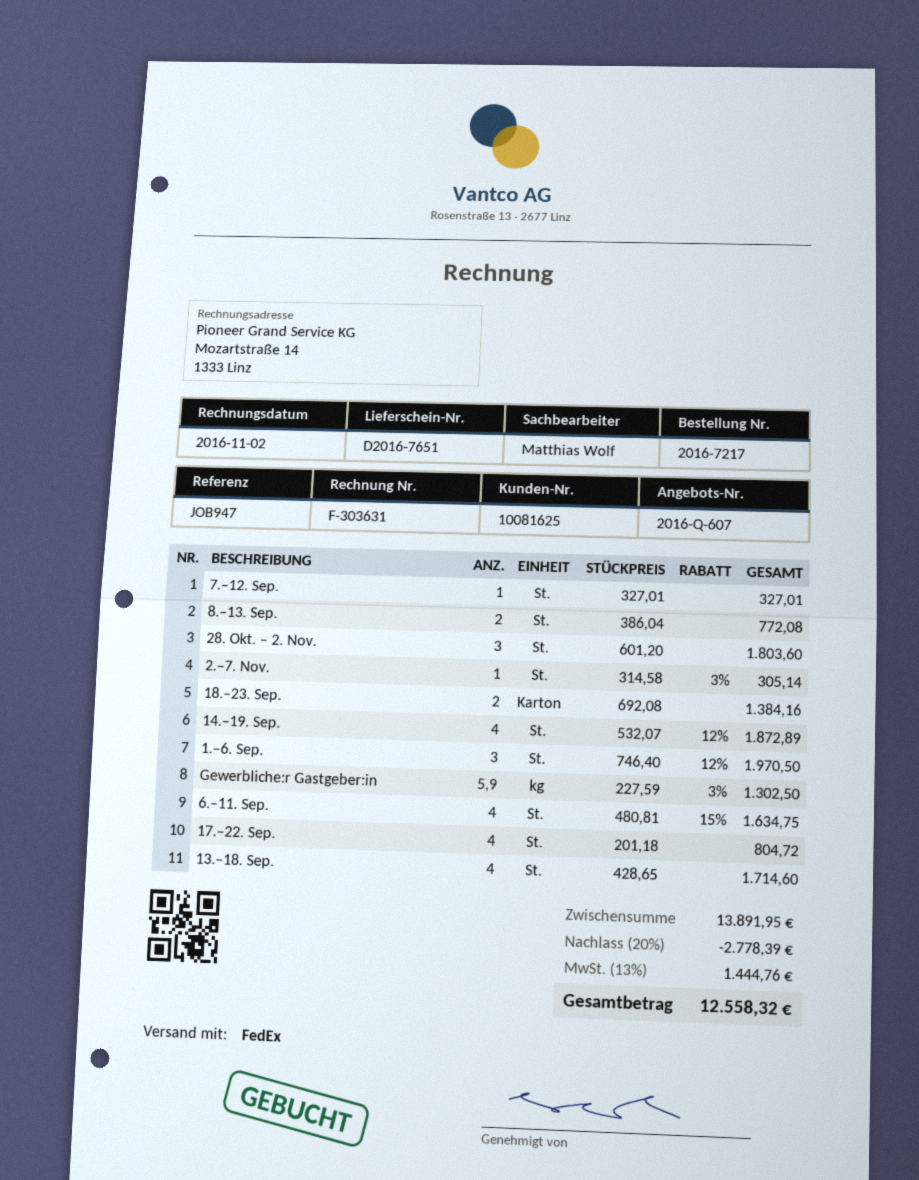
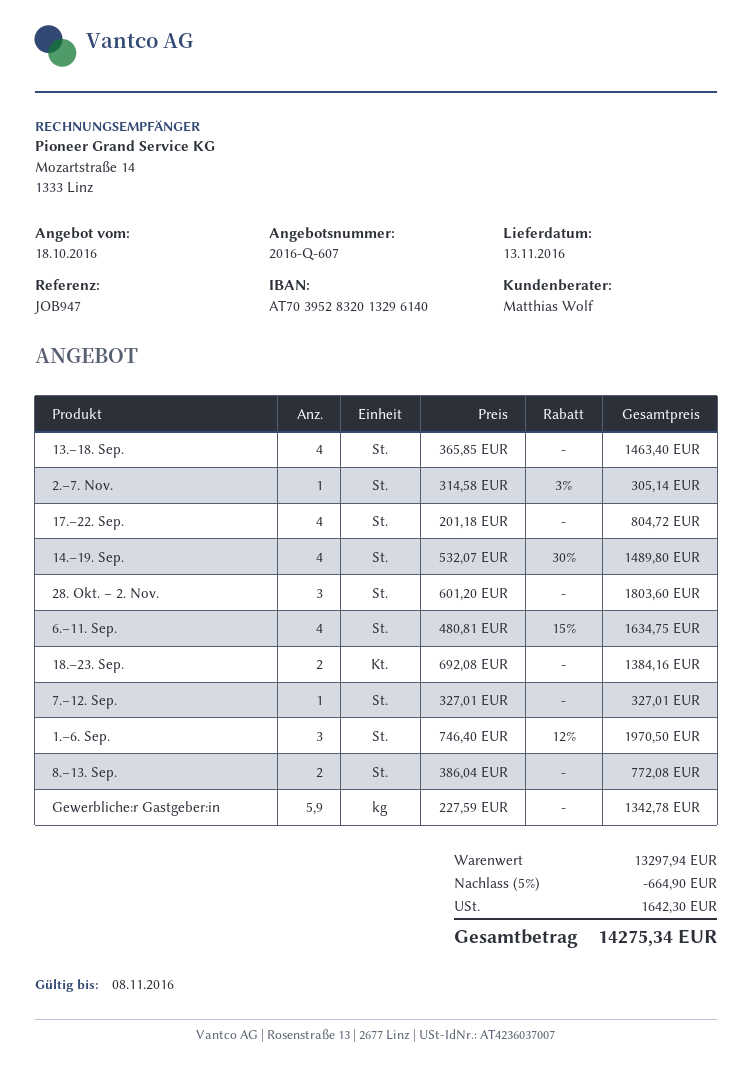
14.–19. Sep.: 4 x 532.07 - 12% = 1872.89 -> 4 x 532.07 - 30% = 1489.80
Gewerbliche:r Gastgeber:in: 5.9 x 227.59 - 3% = 1302.50 -> 5.9 x 227.59 = 1342.78
13.–18. Sep.: 4 x 428.65 = 1714.60 -> 4 x 365.85 = 1463.40
subtotal: 13891.95 -> 13297.94
discount: 20% = 2778.39 -> 5% = 664.90
tax: 1444.76 -> 1642.30
total: 12558.32 -> 14275.34

